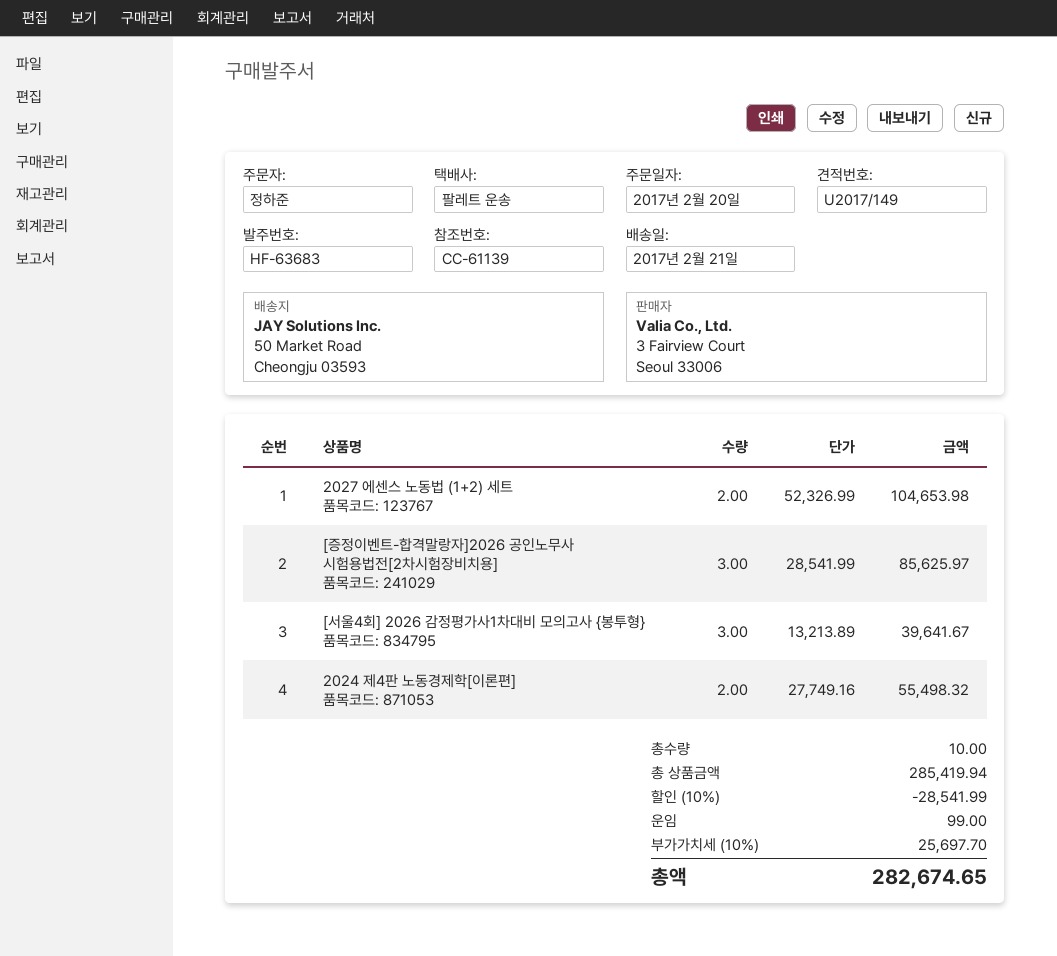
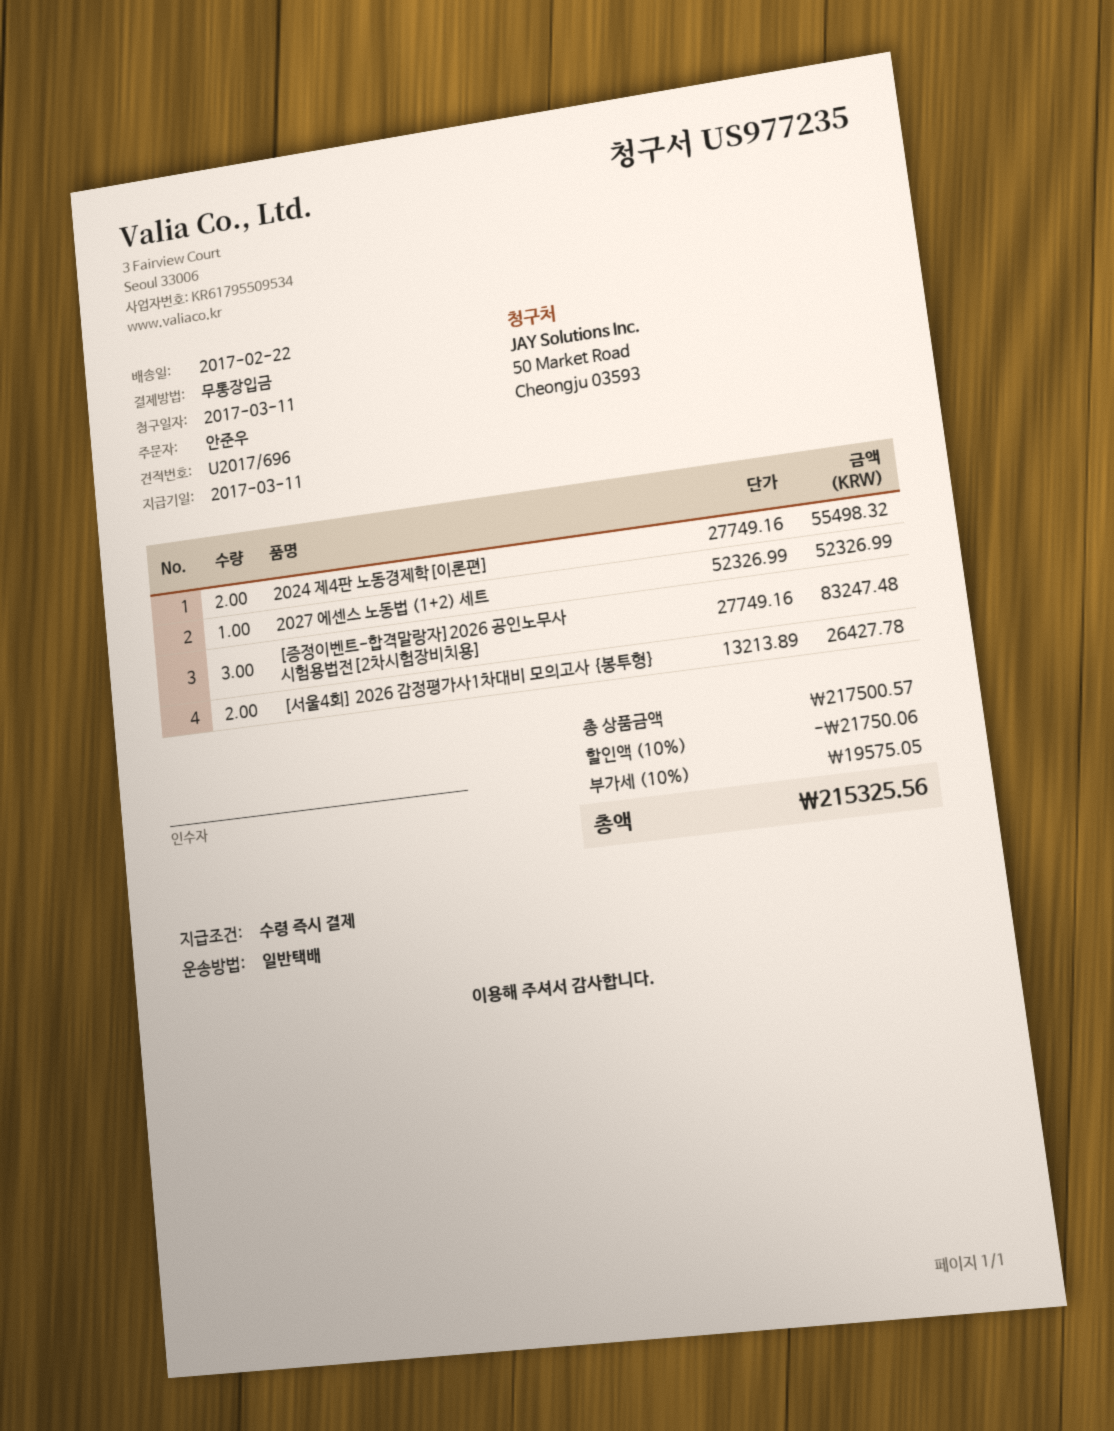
quote number: U2017/149 -> U2017/696
delivery date: 2017-02-21 -> 2017-02-22
ordered by: 정하준 -> 안준우
shipping method: pallet freight -> standard
2027 에센스 노동법 (1+2) 세트: 2 x 52326.99 = 104653.98 -> 1 x 52326.99 = 52326.99
[증정이벤트-합격말랑자]2026 공인노무사 시험용법전[2차시험장비치용]: 3 x 28541.99 = 85625.97 -> 3 x 27749.16 = 83247.48
[서울4회] 2026 감정평가사1차대비 모의고사 {봉투형}: 3 x 13213.89 = 39641.67 -> 2 x 13213.89 = 26427.78
subtotal: 285419.94 -> 217500.57
discount: 10% = 28541.99 -> 10% = 21750.06
shipping: 99.00 -> none
tax: 10% = 25697.70 -> 10% = 19575.05
total: 282674.65 -> 215325.56

